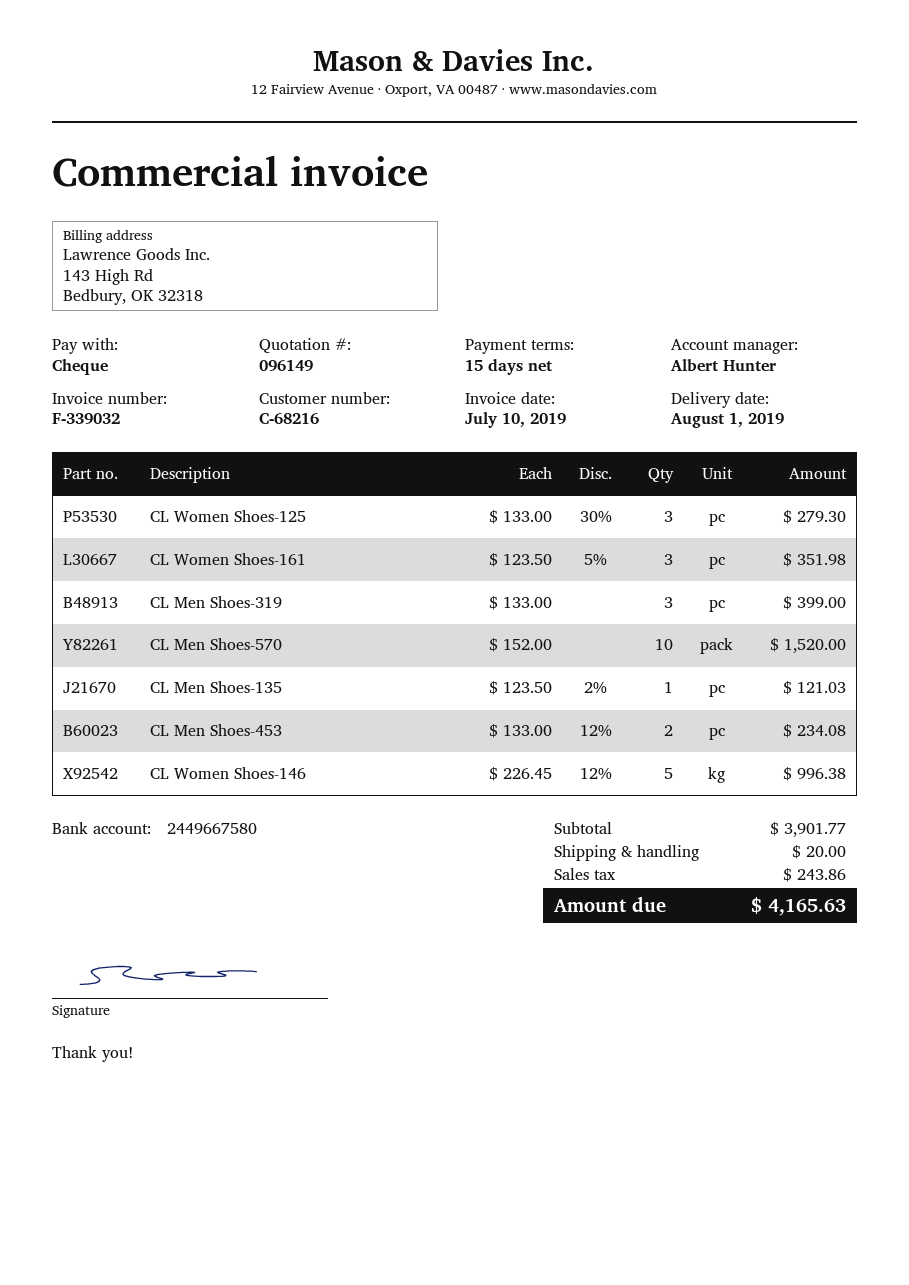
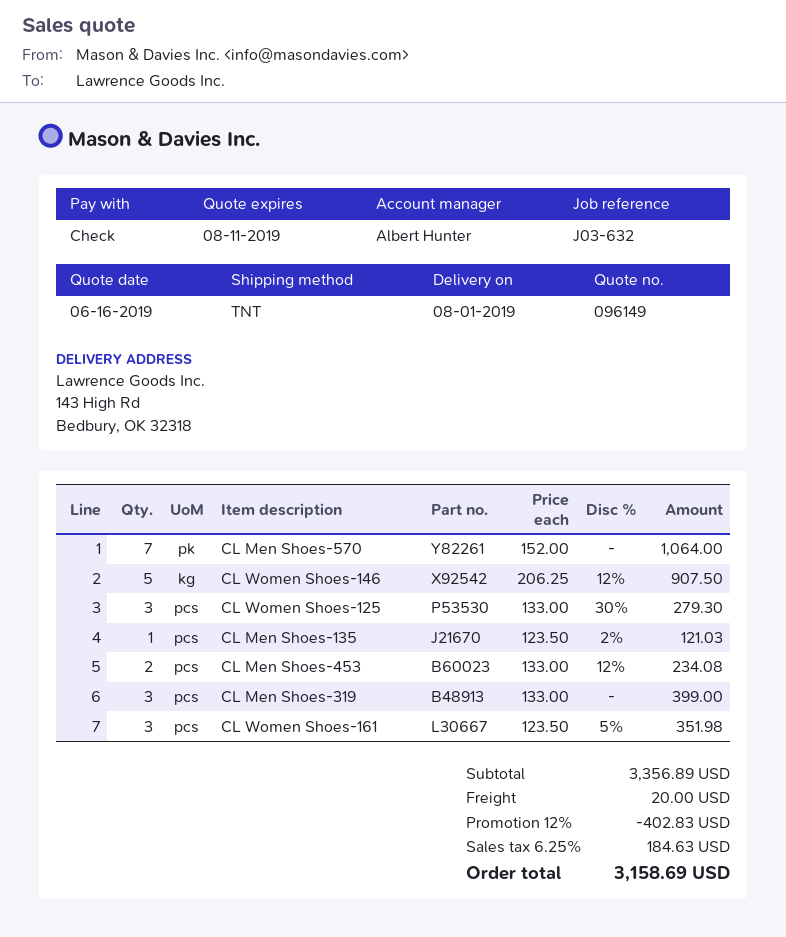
CL Men Shoes-570: 10 x 152.00 = 1520.00 -> 7 x 152.00 = 1064.00
CL Women Shoes-146: 5 x 226.45 - 12% = 996.38 -> 5 x 206.25 - 12% = 907.50
subtotal: 3901.77 -> 3356.89
discount: none -> 12% = 402.83
tax: 243.86 -> 184.63
total: 4165.63 -> 3158.69

